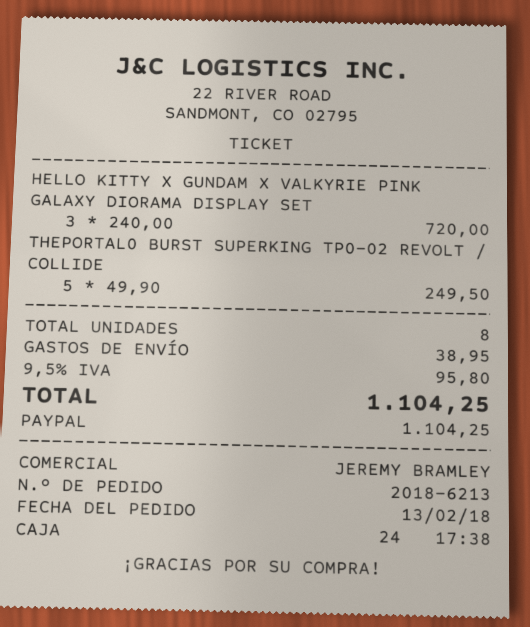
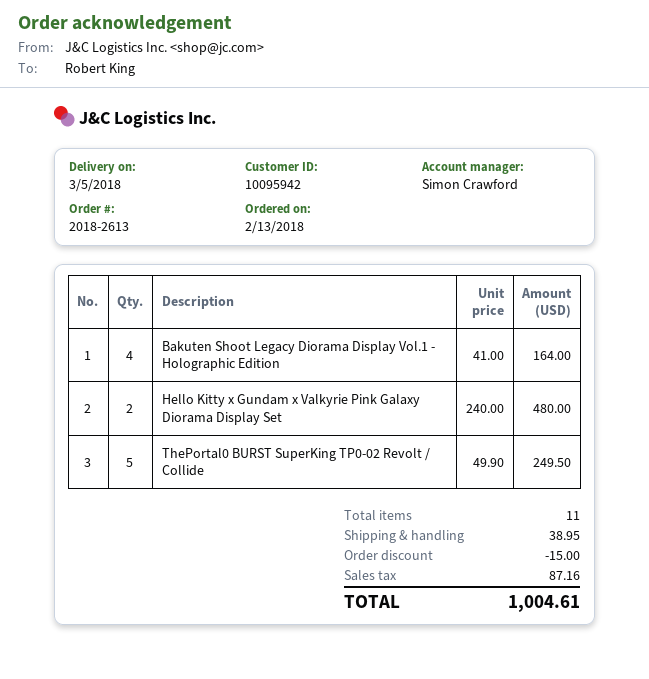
order number: 2018-6213 -> 2018-2613
sales rep: JEREMY BRAMLEY -> Simon Crawford
HELLO KITTY X GUNDAM X VALKYRIE PINK GALAXY DIORAMA DISPLAY SET: 3 x 240.00 = 720.00 -> 2 x 240.00 = 480.00
Bakuten Shoot Legacy Diorama Display Vol.1 - Holographic Edition: none -> 4 x 41.00 = 164.00
total quantity: 8 -> 11
discount: none -> 15.00
tax: 95.80 -> 87.16
total: 1104.25 -> 1004.61

